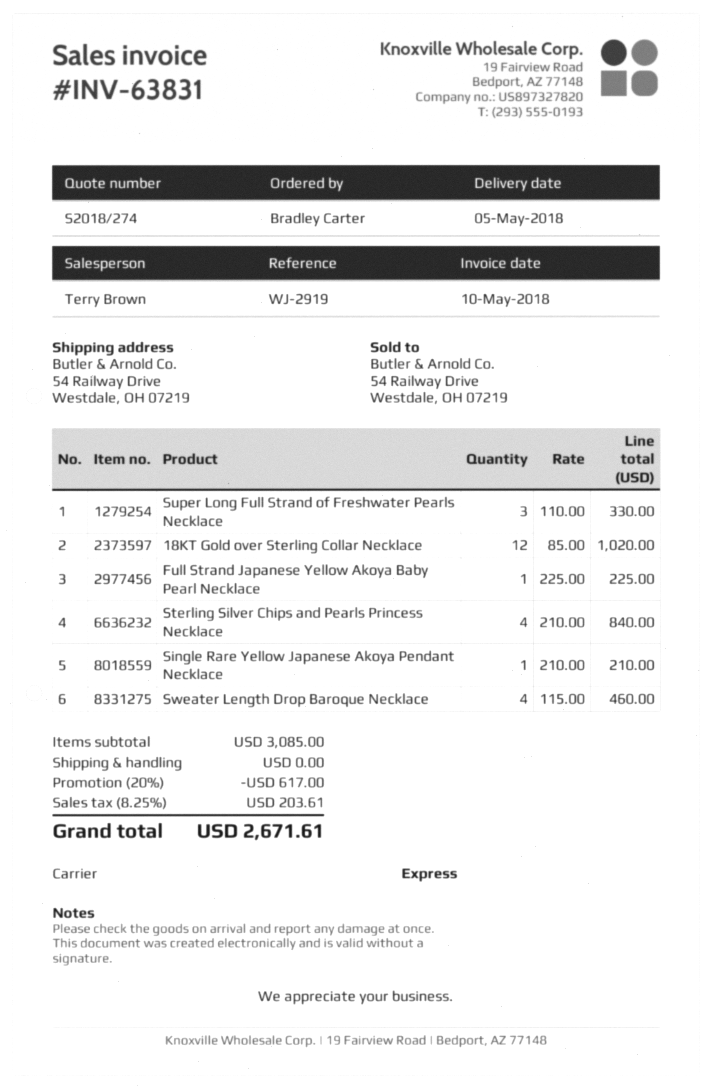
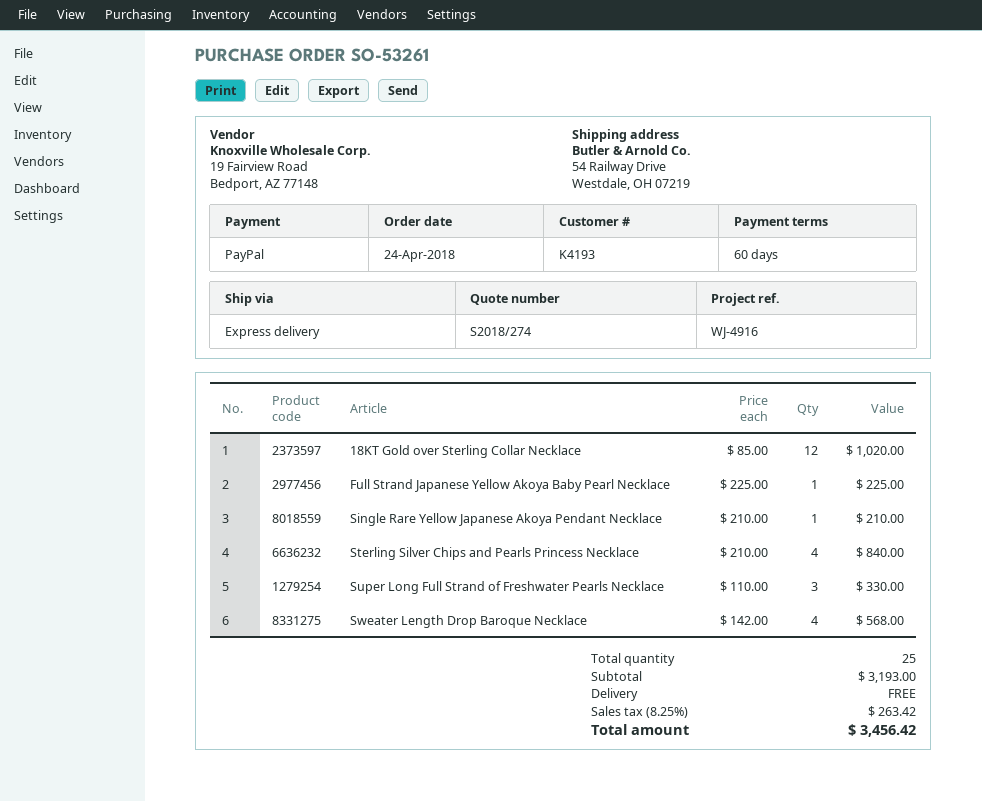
reference: WJ-2919 -> WJ-4916
Sweater Length Drop Baroque Necklace: 4 x 115.00 = 460.00 -> 4 x 142.00 = 568.00
subtotal: 3085.00 -> 3193.00
discount: 20% = 617.00 -> none
tax: 8.25% = 203.61 -> 8.25% = 263.42
total: 2671.61 -> 3456.42

